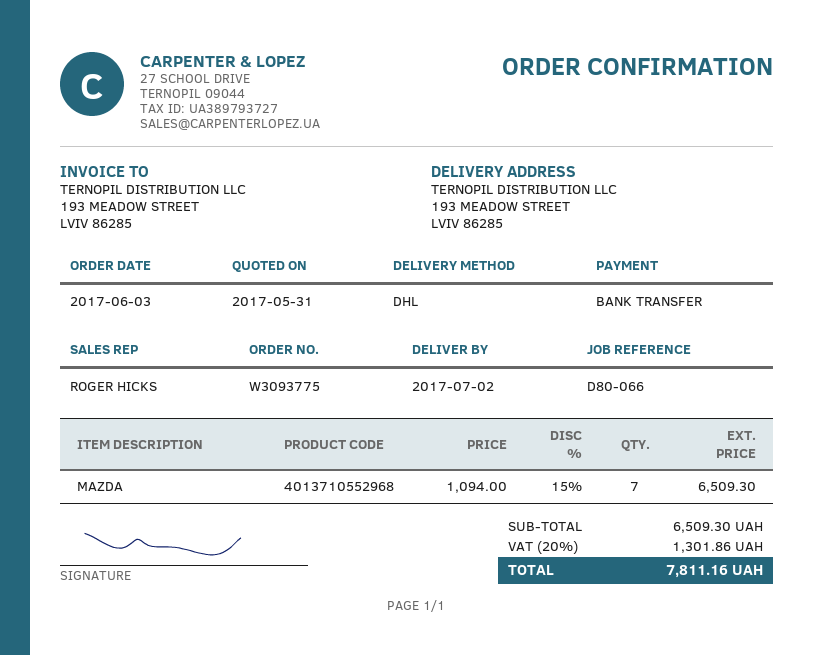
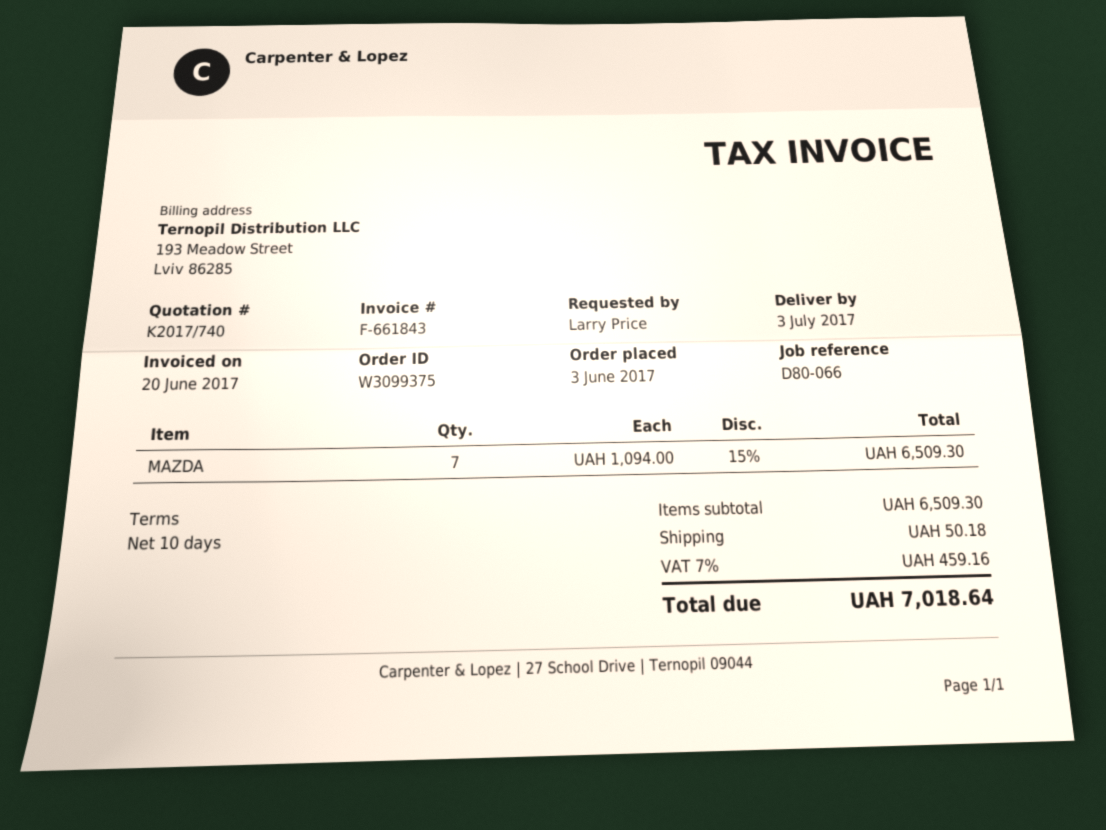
order number: W3093775 -> W3099375
delivery date: 2017-07-02 -> 2017-07-03
shipping: none -> 50.18
tax: 20% = 1301.86 -> 7% = 459.16
total: 7811.16 -> 7018.64

